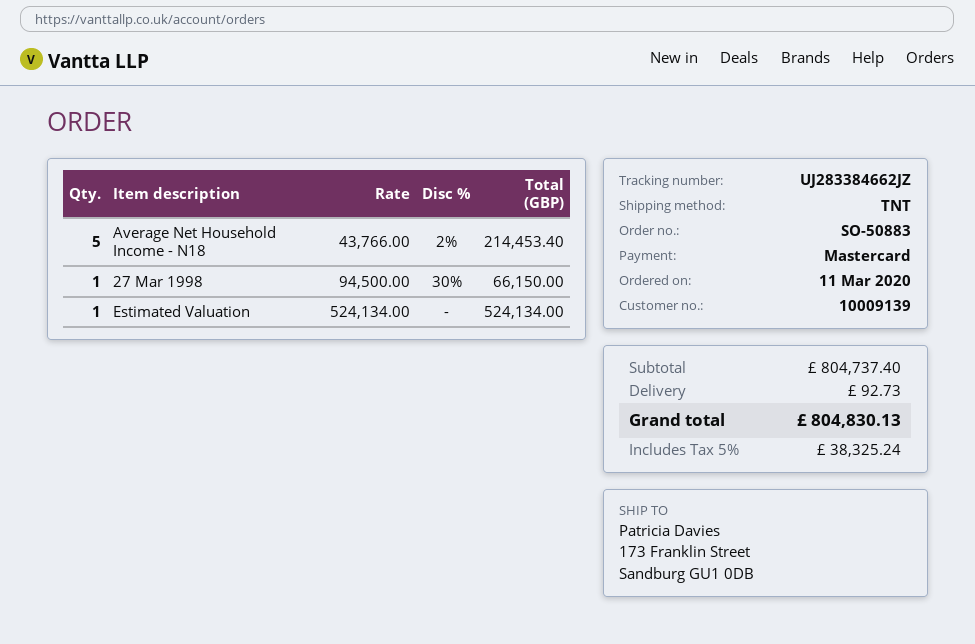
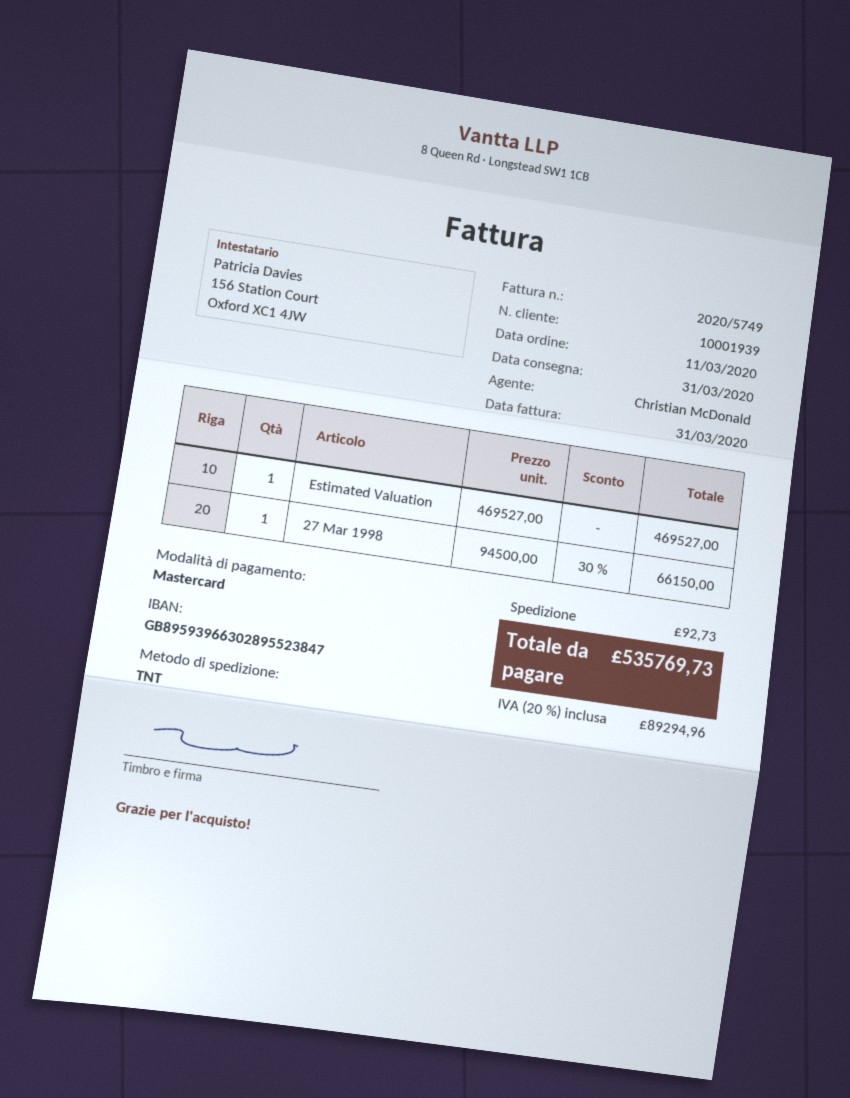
customer number: 10009139 -> 10001939
Average Net Household Income - N18: 5 x 43766.00 - 2% = 214453.40 -> none
Estimated Valuation: 1 x 524134.00 = 524134.00 -> 1 x 469527.00 = 469527.00
tax: 5% = 38325.24 -> 20% = 89294.96
total: 804830.13 -> 535769.73

